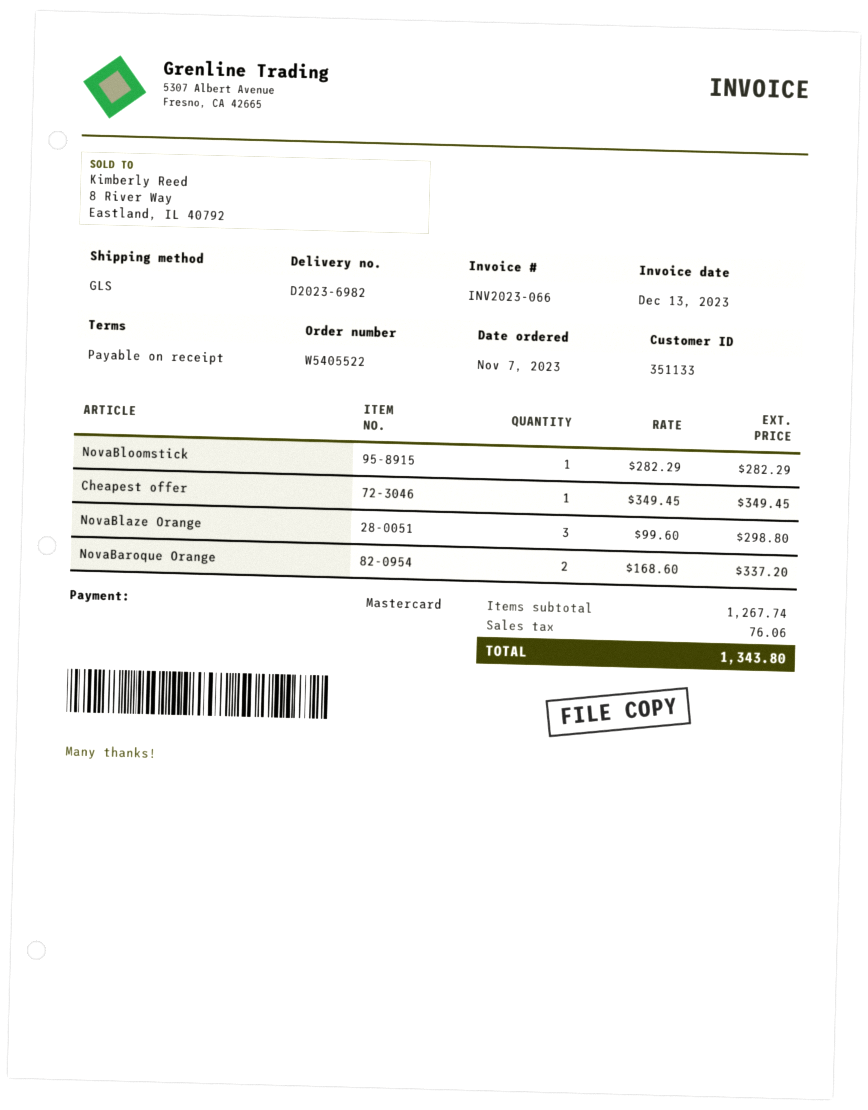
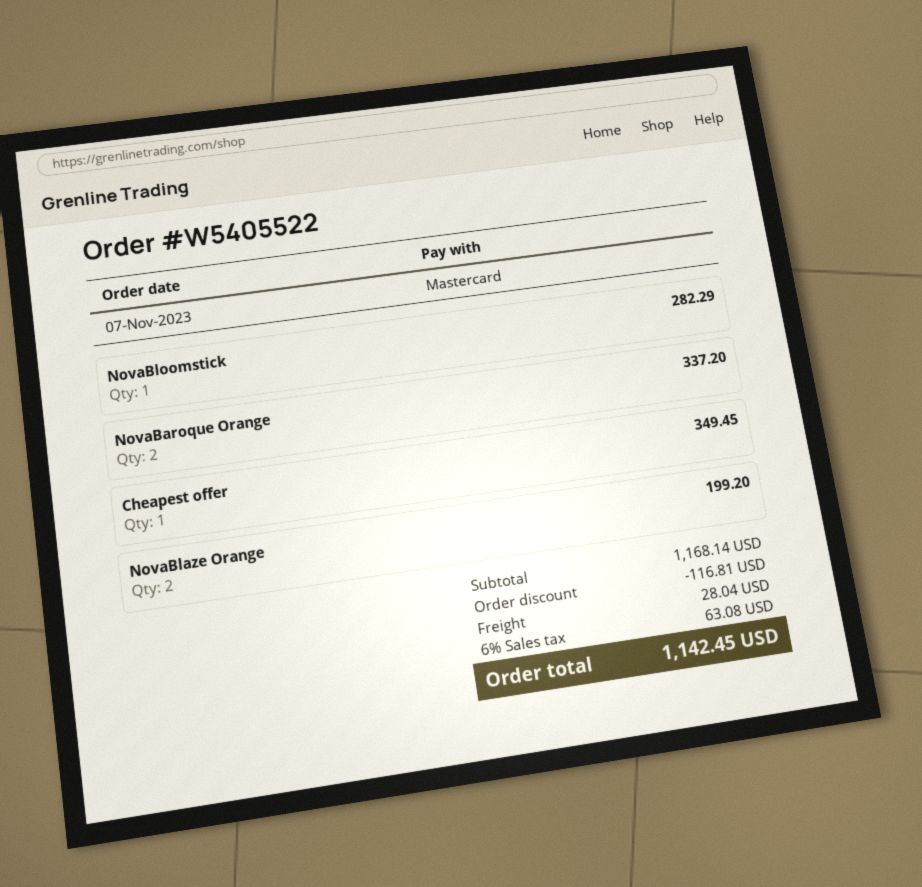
NovaBlaze Orange: 3 for 298.80 -> 2 for 199.20
subtotal: 1267.74 -> 1168.14
discount: none -> 116.81
shipping: none -> 28.04
tax: 76.06 -> 63.08
total: 1343.80 -> 1142.45

